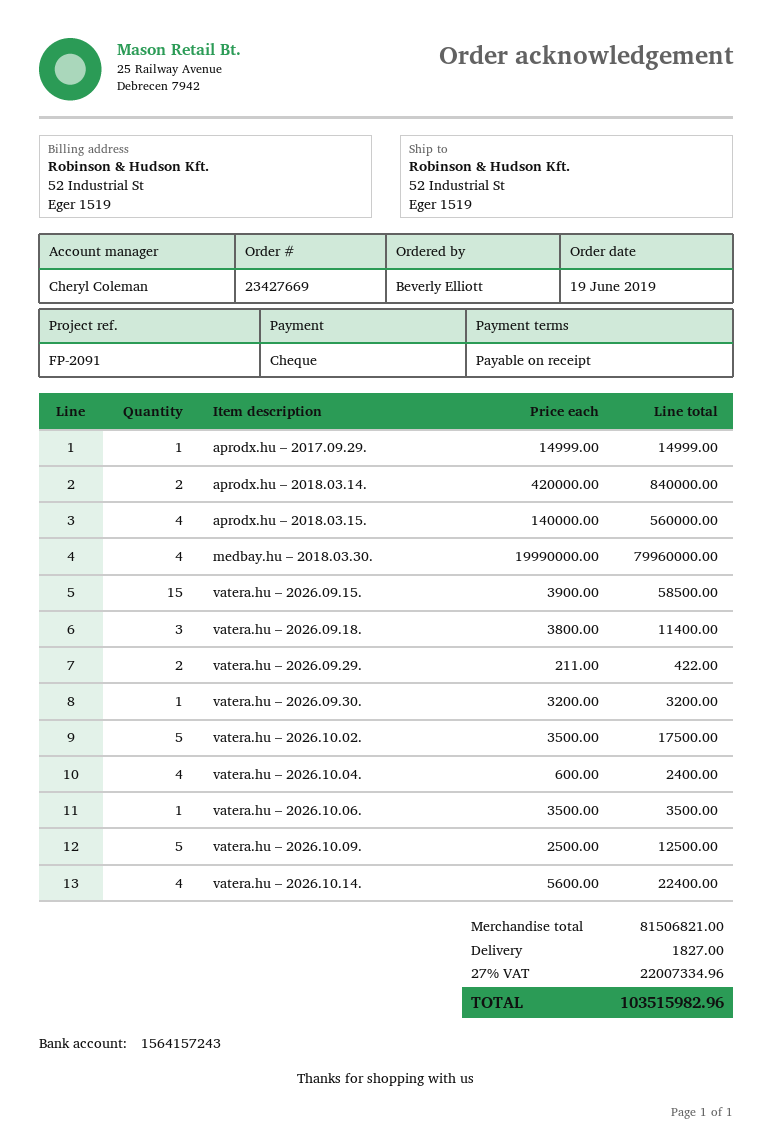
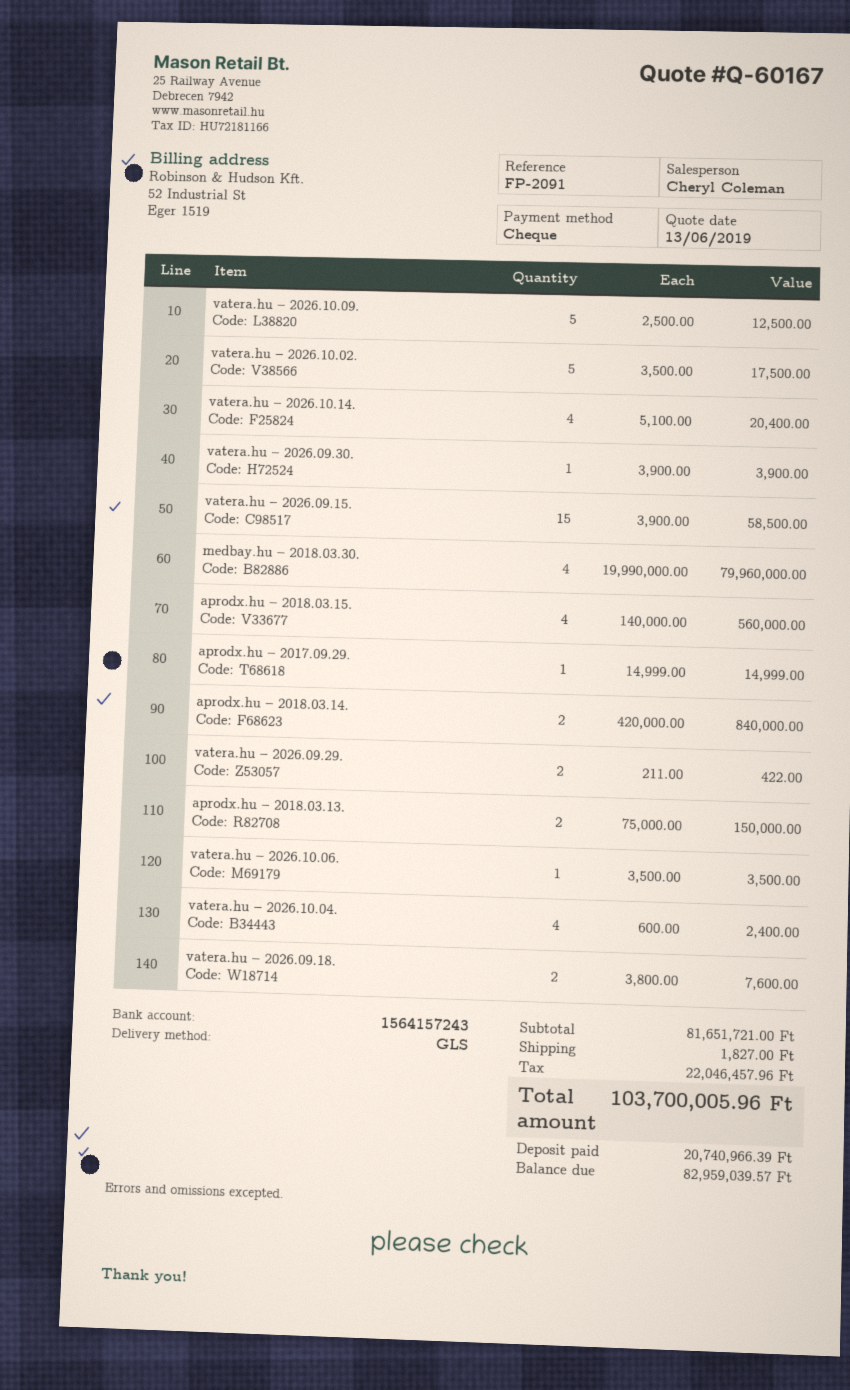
vatera.hu – 2026.09.18.: 3 x 3800.00 = 11400.00 -> 2 x 3800.00 = 7600.00
vatera.hu – 2026.09.30.: 1 x 3200.00 = 3200.00 -> 1 x 3900.00 = 3900.00
vatera.hu – 2026.10.14.: 4 x 5600.00 = 22400.00 -> 4 x 5100.00 = 20400.00
aprodx.hu – 2018.03.13.: none -> 2 x 75000.00 = 150000.00
subtotal: 81506821.00 -> 81651721.00
tax: 22007334.96 -> 22046457.96
total: 103515982.96 -> 103700005.96

